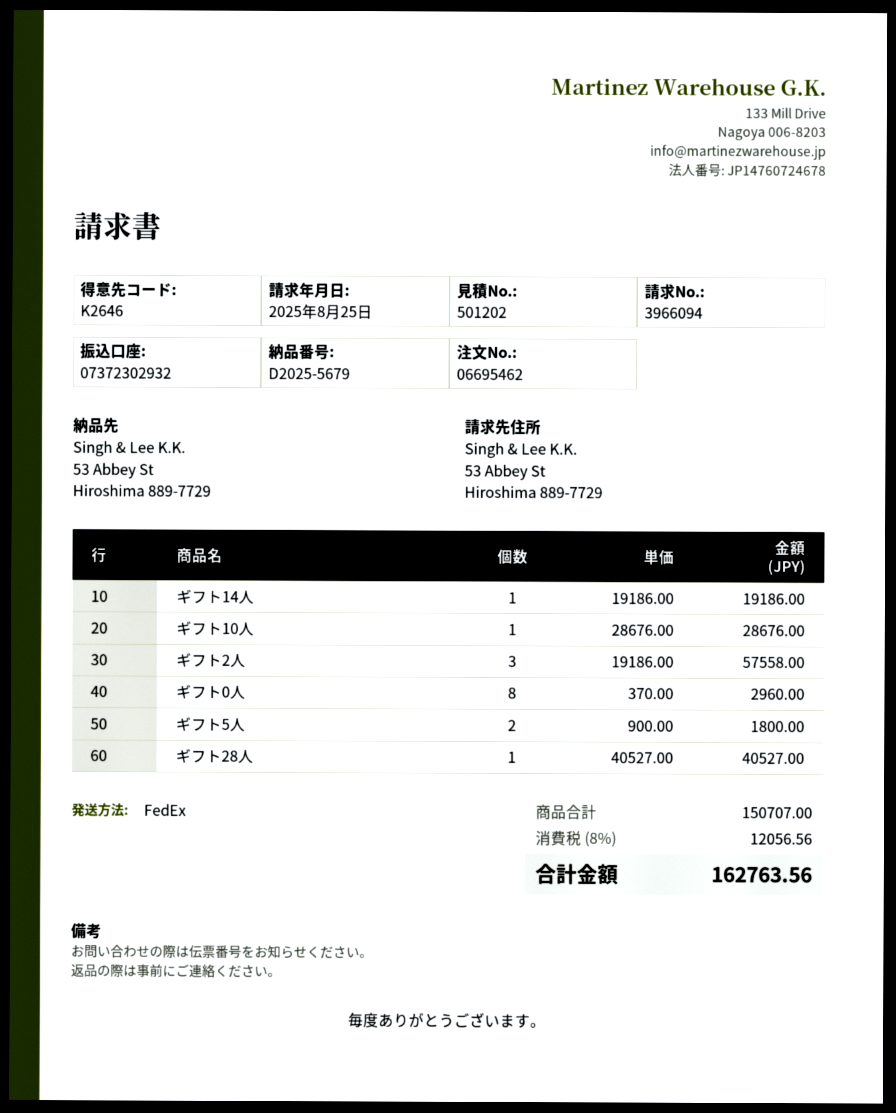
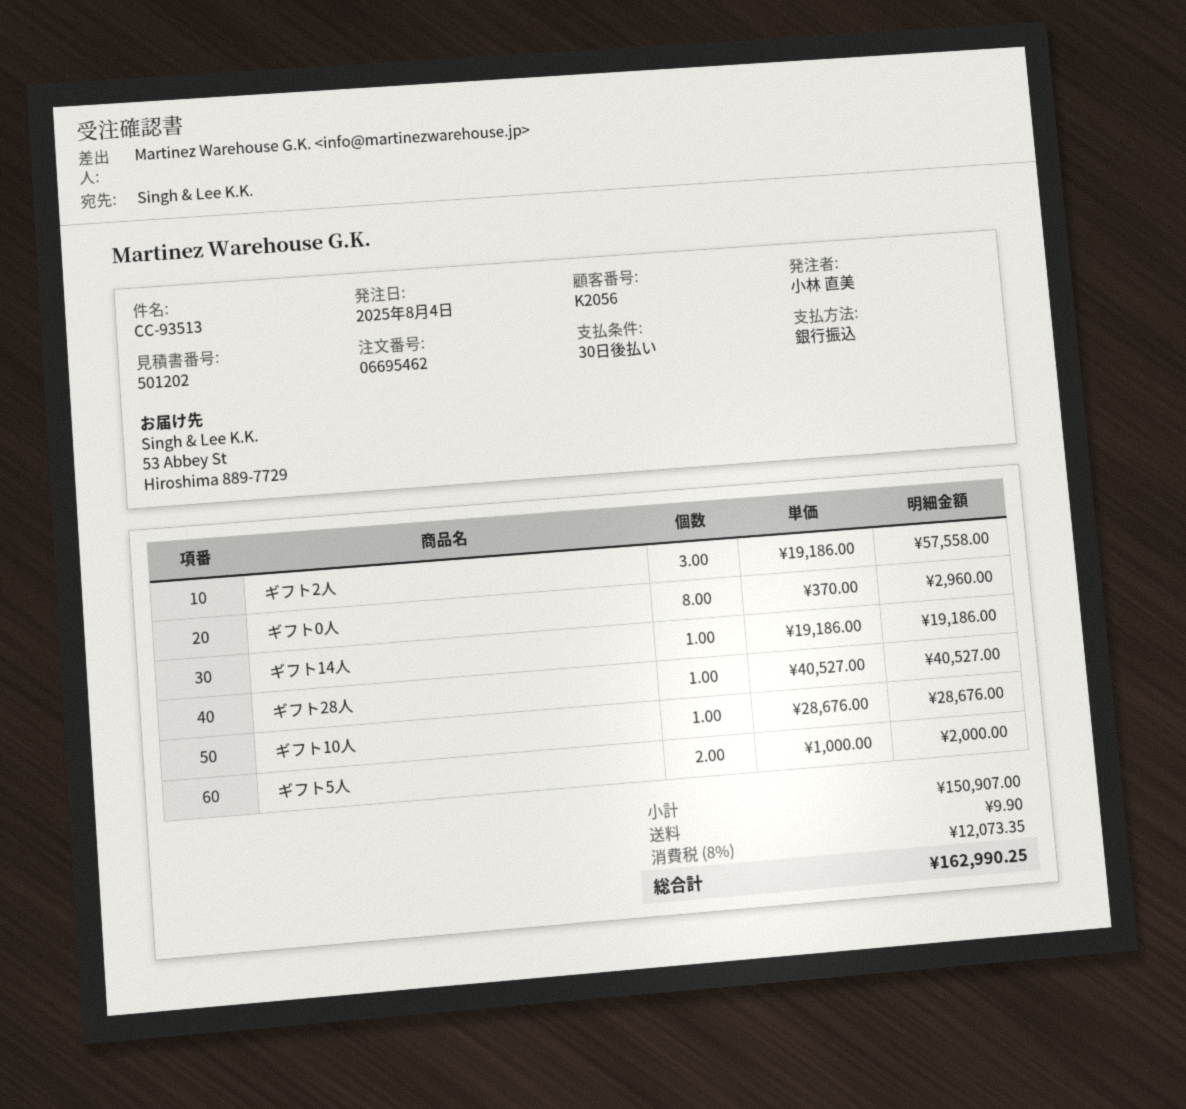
customer number: K2646 -> K2056
ギフト5人: 2 x 900.00 = 1800.00 -> 2 x 1000.00 = 2000.00
subtotal: 150707.00 -> 150907.00
shipping: none -> 9.90
tax: 8% = 12056.56 -> 8% = 12073.35
total: 162763.56 -> 162990.25

